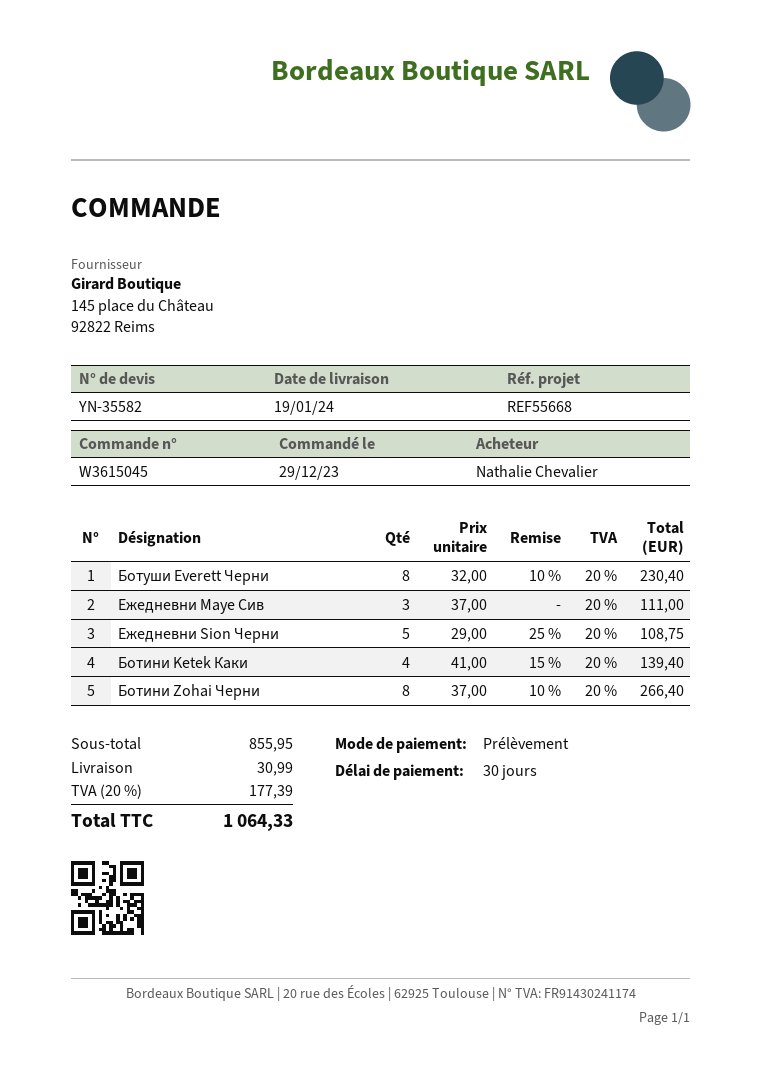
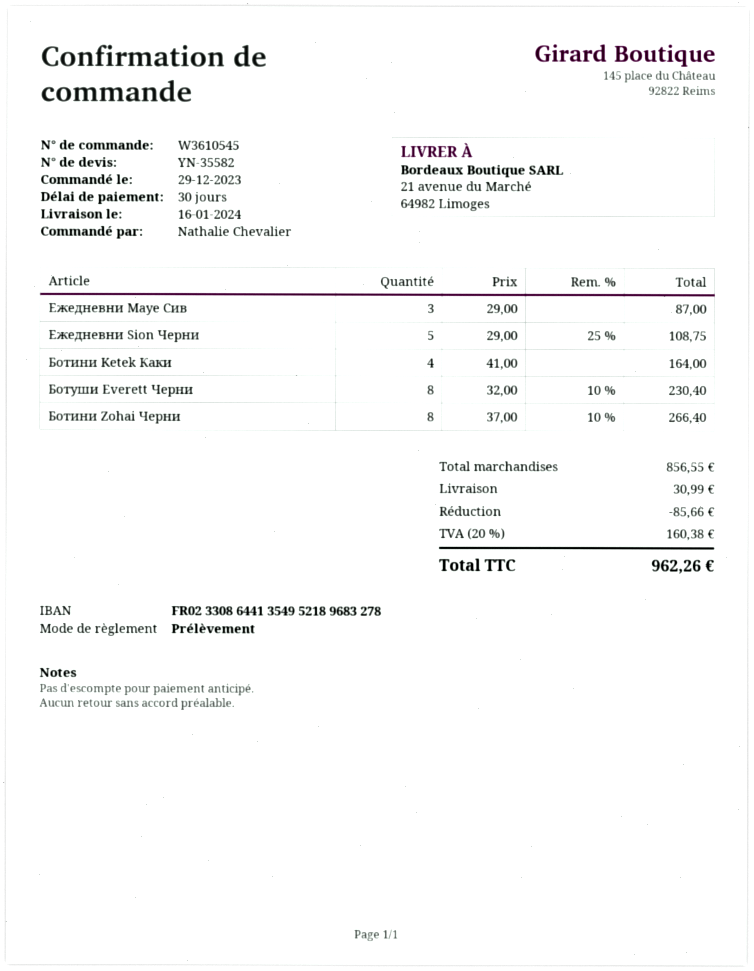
order number: W3615045 -> W3610545
delivery date: 2024-01-19 -> 2024-01-16
Ежедневни Maye Сив: 3 x 37.00 = 111.00 -> 3 x 29.00 = 87.00
Ботини Ketek Каки: 4 x 41.00 - 15% = 139.40 -> 4 x 41.00 = 164.00
subtotal: 855.95 -> 856.55
discount: none -> 85.66
tax: 20% = 177.39 -> 20% = 160.38
total: 1064.33 -> 962.26

